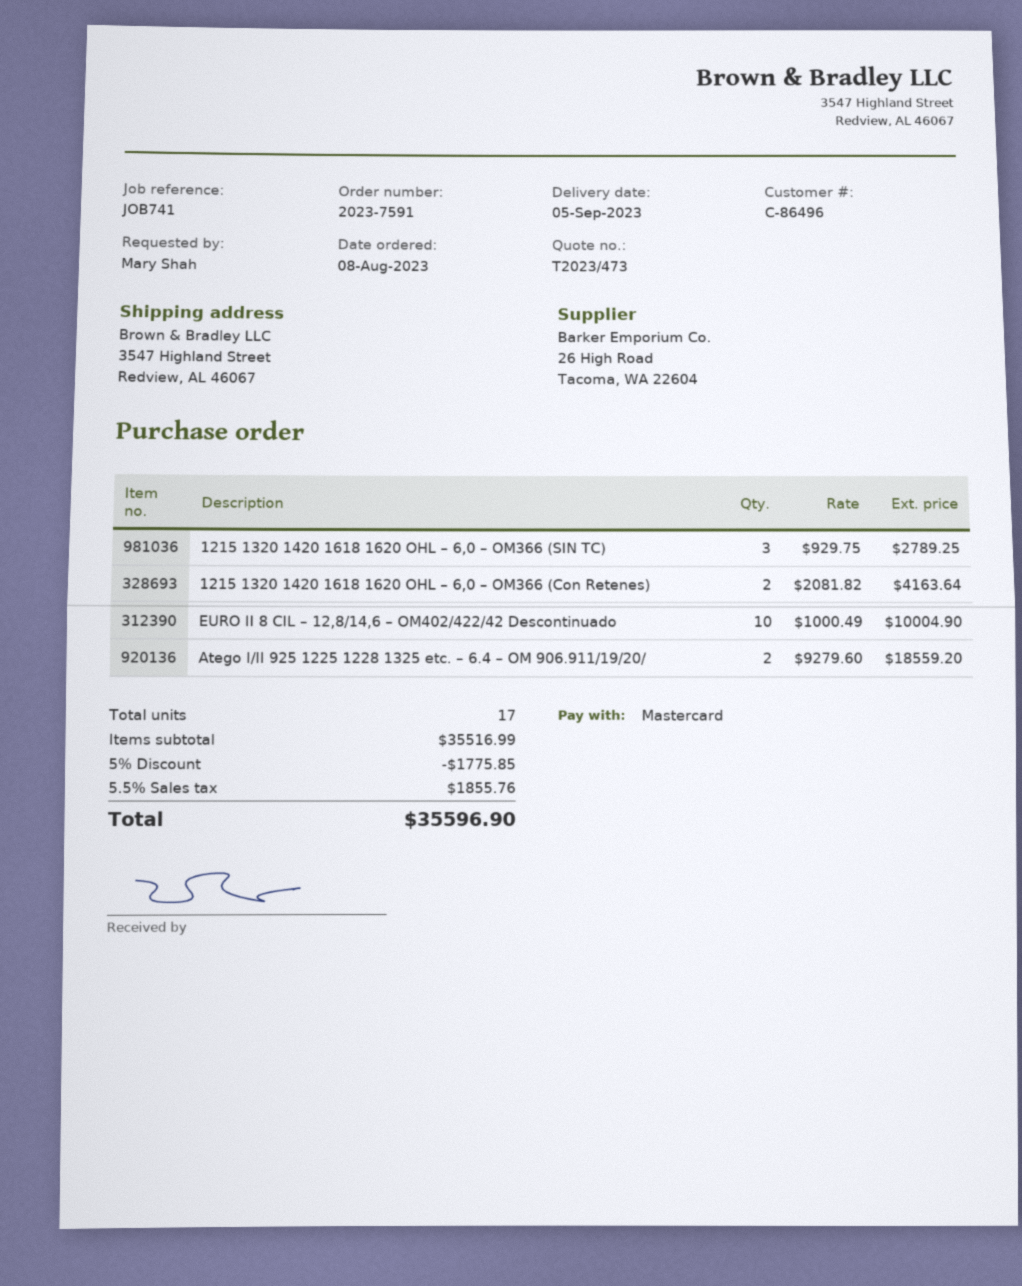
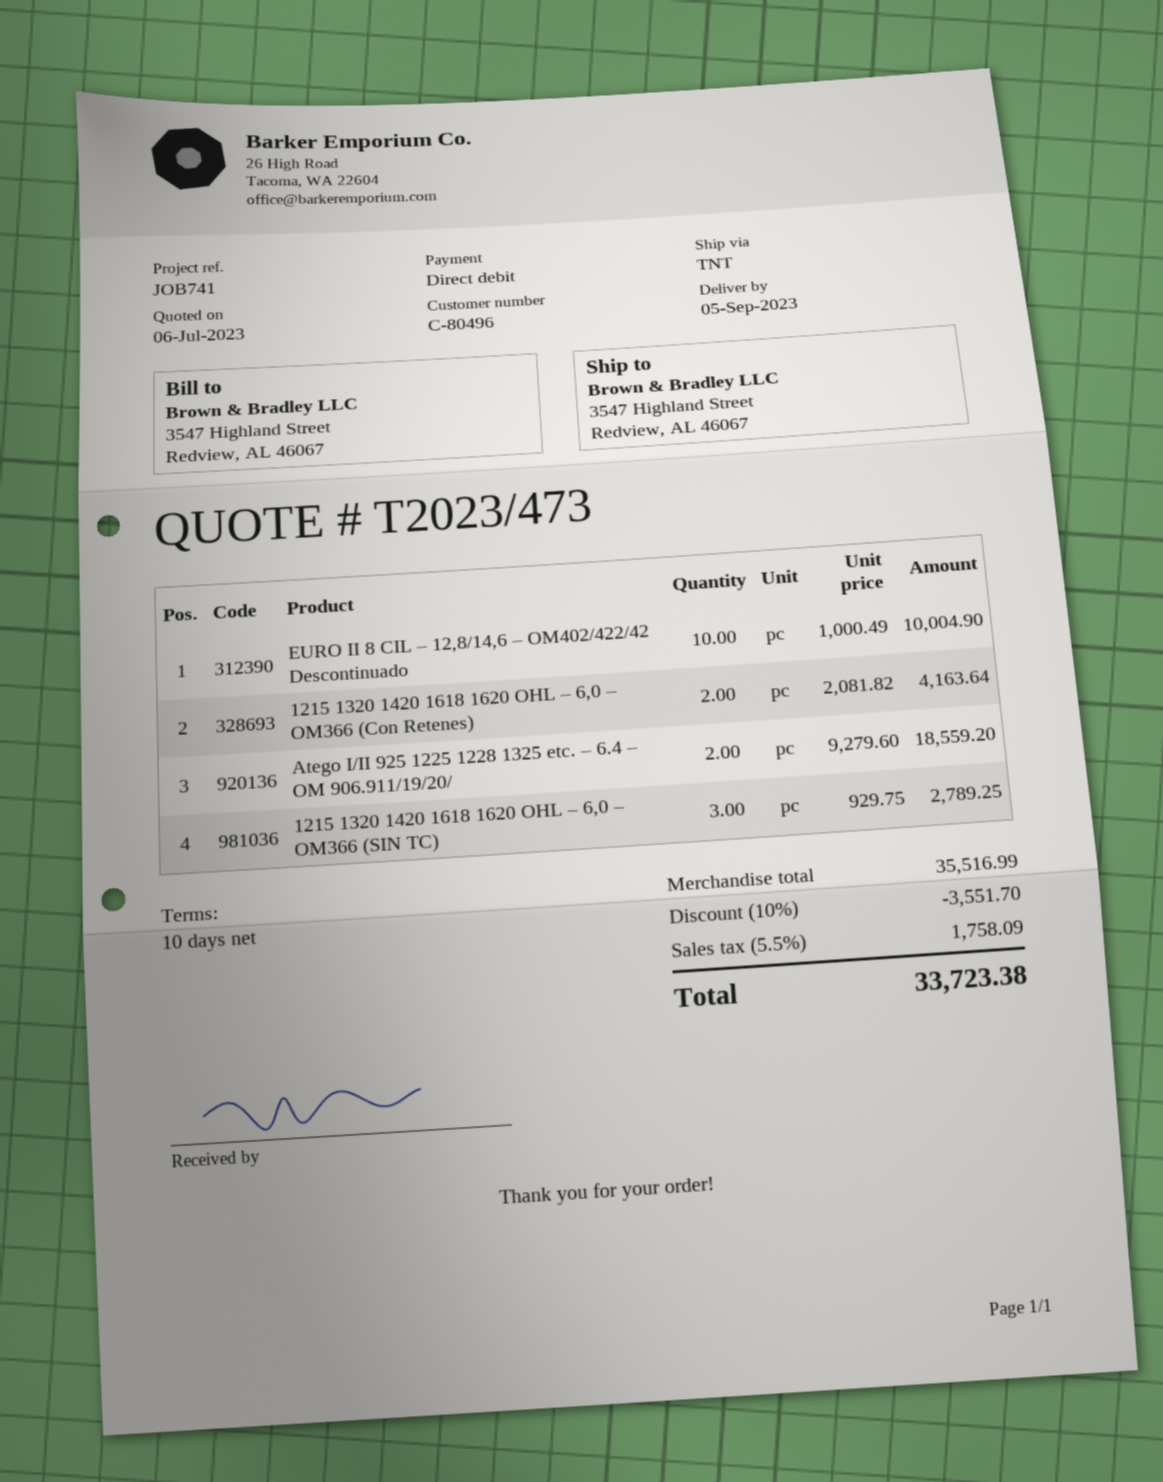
customer number: C-86496 -> C-80496
payment method: Mastercard -> direct debit
discount: 5% = 1775.85 -> 10% = 3551.70
tax: 5.5% = 1855.76 -> 5.5% = 1758.09
total: 35596.90 -> 33723.38

